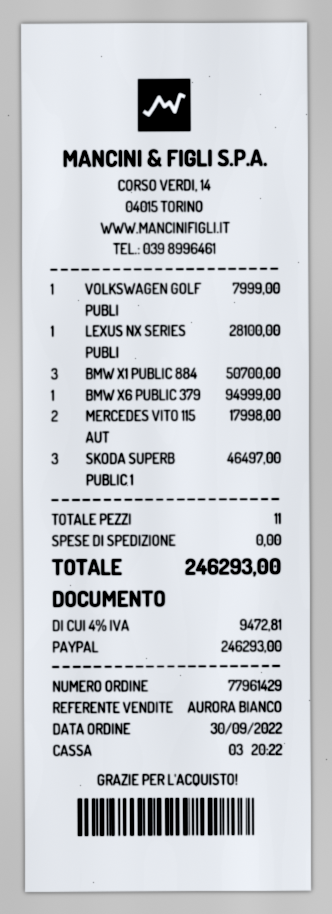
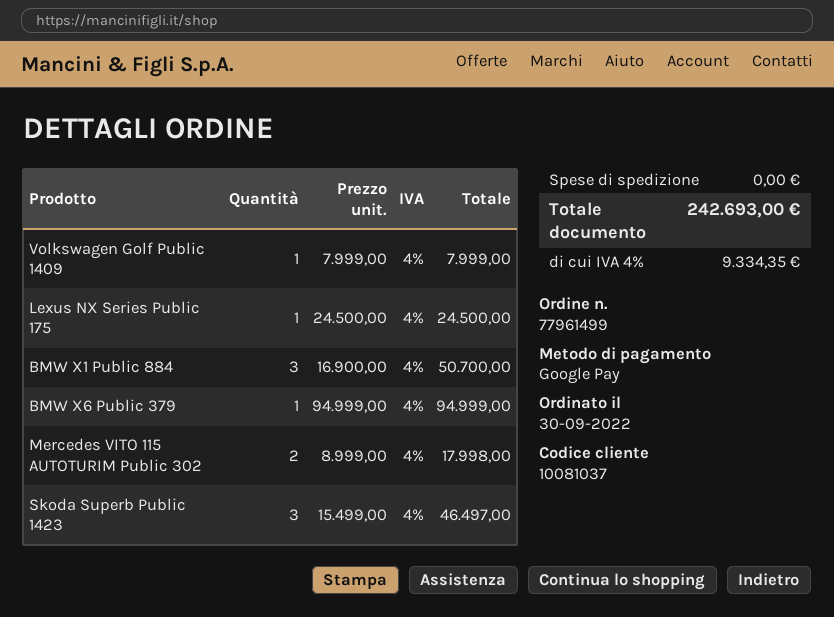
order number: 77961429 -> 77961499
payment method: PayPal -> Google Pay
LEXUS NX SERIES PUBLI: 1 for 28100.00 -> 1 for 24500.00
tax: 4% = 9472.81 -> 4% = 9334.35
total: 246293.00 -> 242693.00

